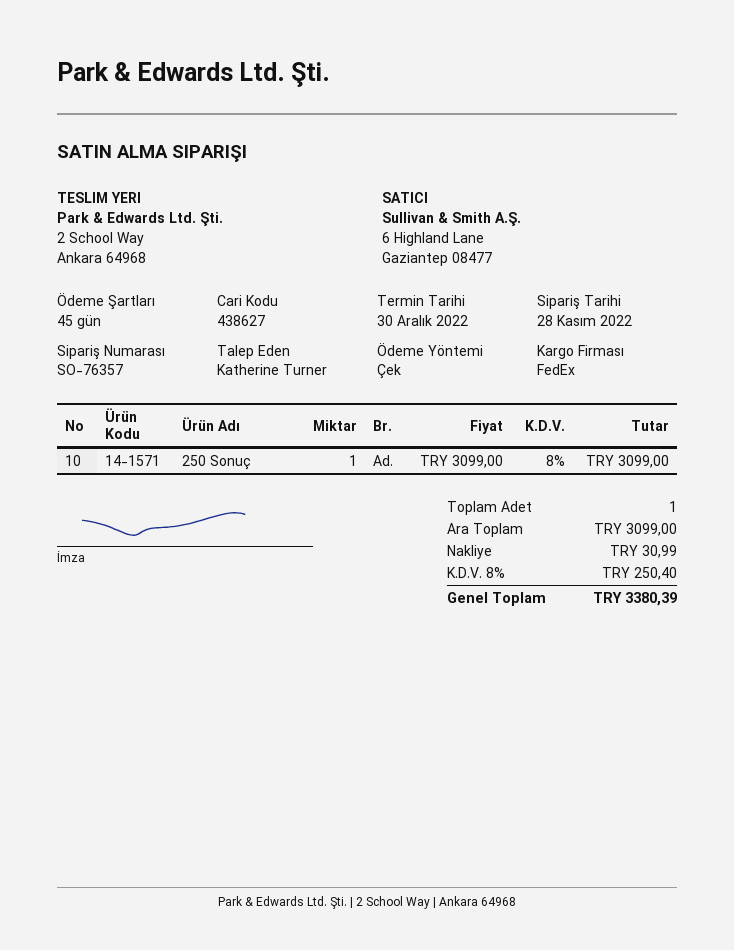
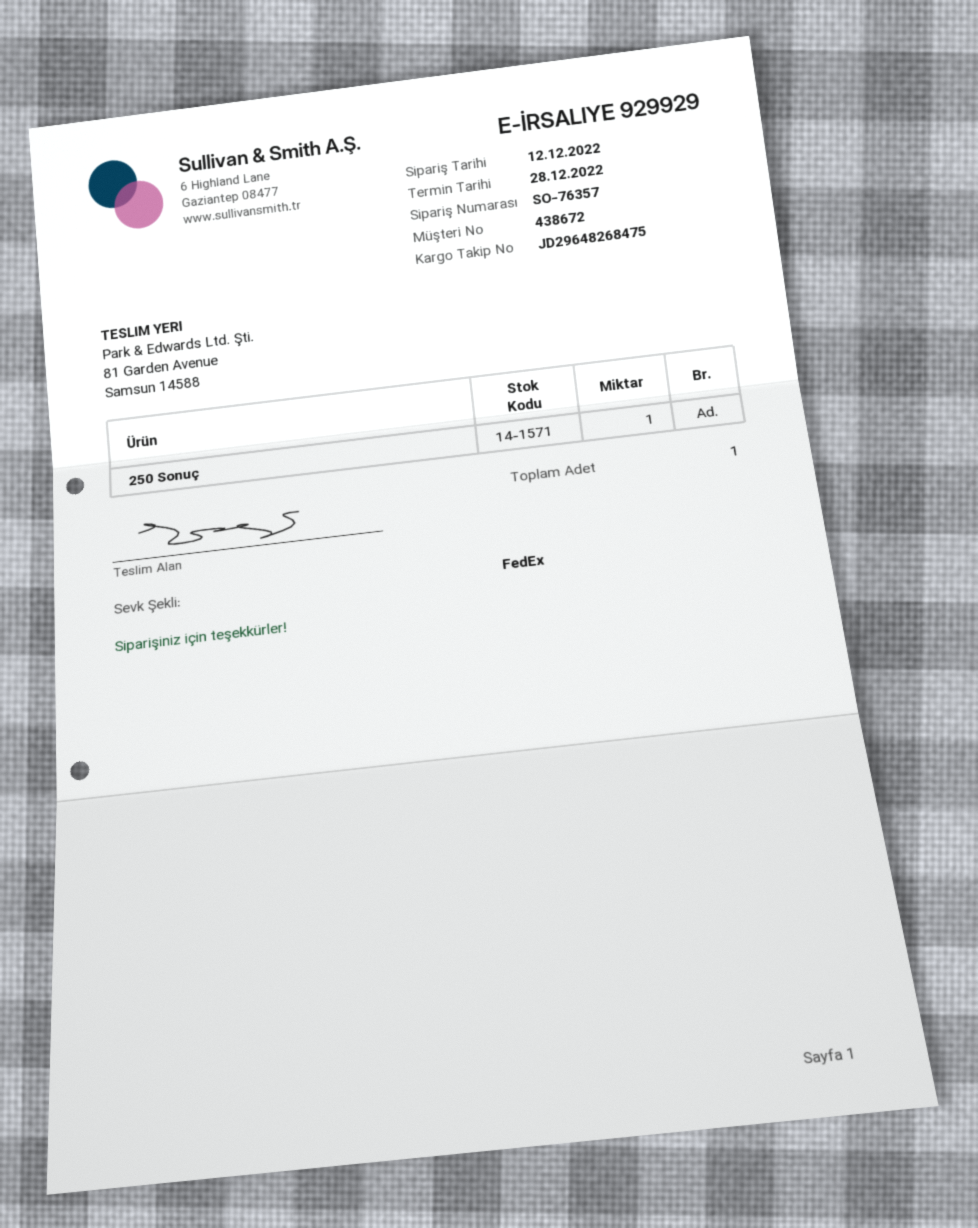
order date: 2022-11-28 -> 2022-12-12
delivery date: 2022-12-30 -> 2022-12-28
customer number: 438627 -> 438672
ship to: 2 School Way, Ankara 64968 -> 81 Garden Avenue, Samsun 14588

